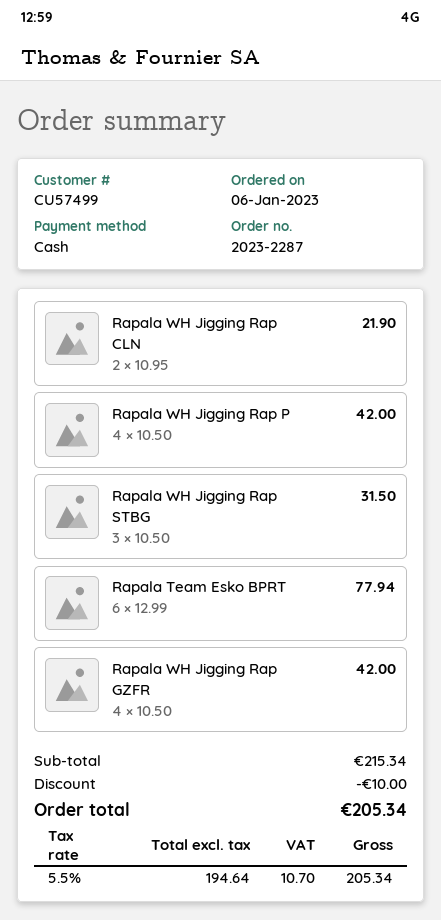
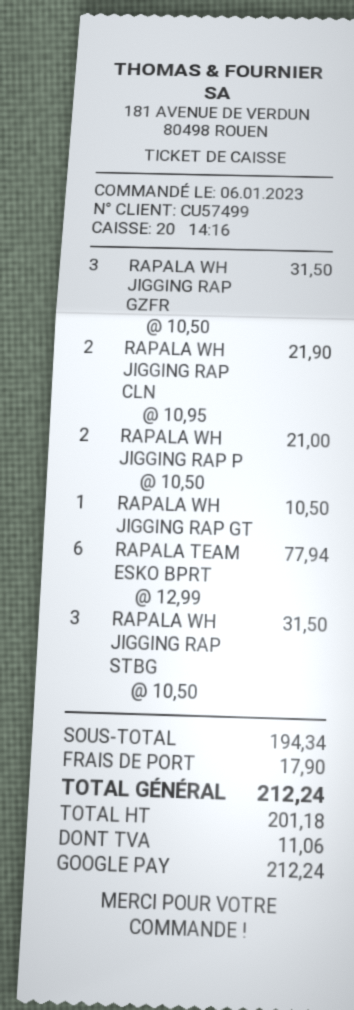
payment method: cash -> Google Pay
Rapala WH Jigging Rap P: 4 x 10.50 = 42.00 -> 2 x 10.50 = 21.00
Rapala WH Jigging Rap GZFR: 4 x 10.50 = 42.00 -> 3 x 10.50 = 31.50
RAPALA WH JIGGING RAP GT: none -> 1 x 10.50 = 10.50
subtotal: 215.34 -> 194.34
discount: 10.00 -> none
shipping: none -> 17.90
net: 194.64 -> 201.18
tax: 10.70 -> 11.06
total: 205.34 -> 212.24

